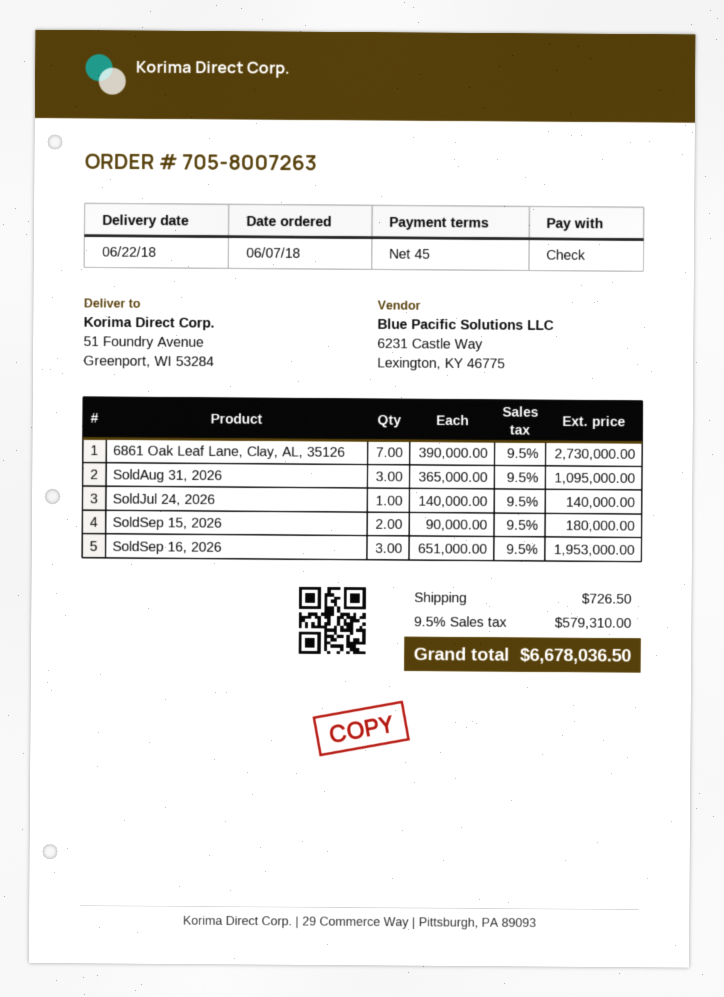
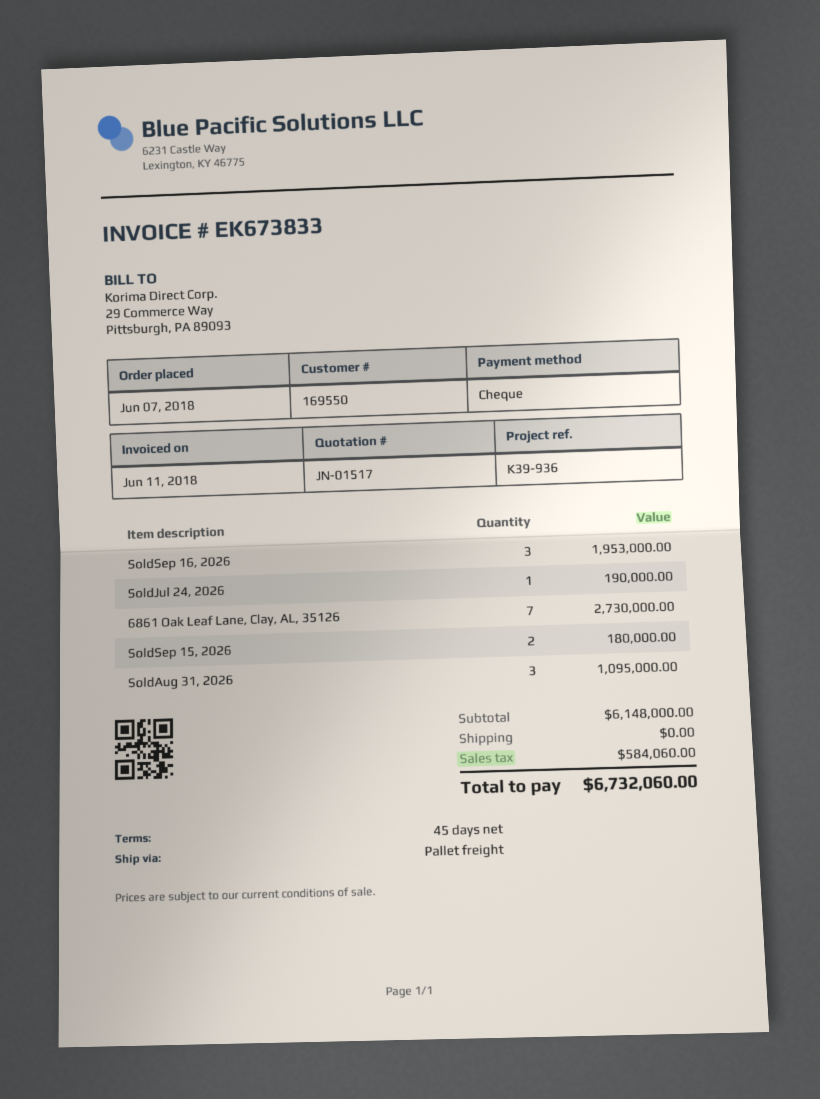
SoldJul 24, 2026: 1 for 140000.00 -> 1 for 190000.00
shipping: 726.50 -> 0.00
tax: 579310.00 -> 584060.00
total: 6678036.50 -> 6732060.00

